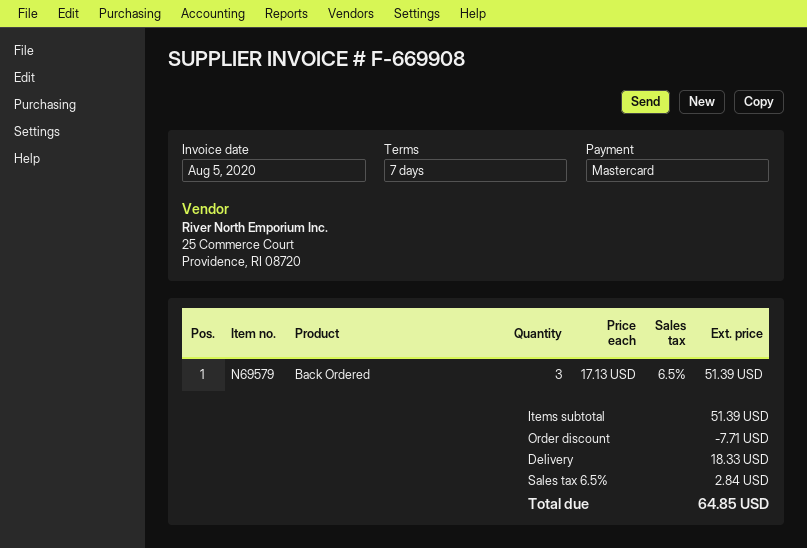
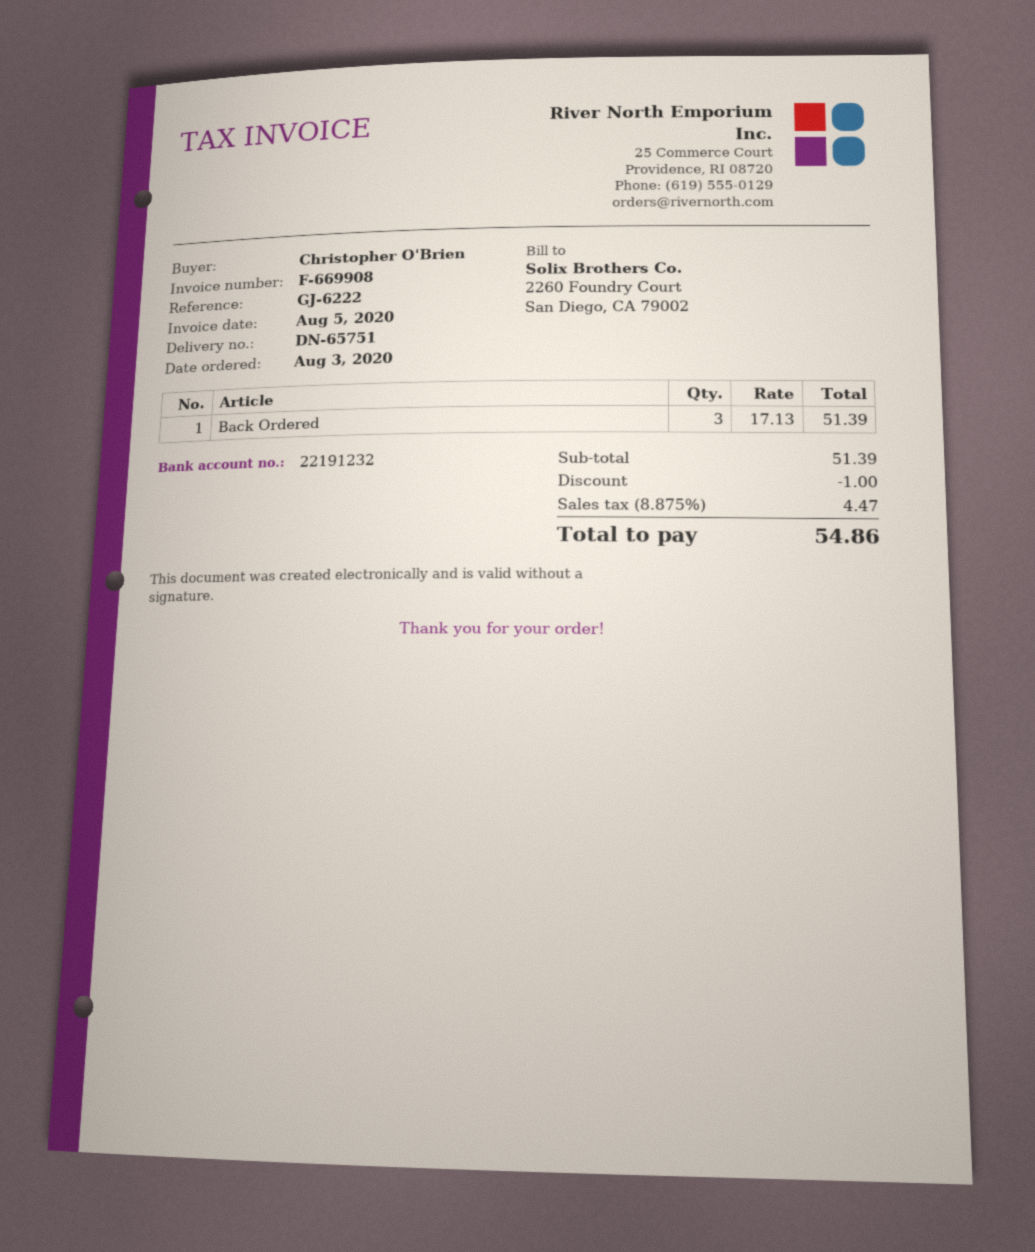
discount: 7.71 -> 1.00
shipping: 18.33 -> none
tax: 6.5% = 2.84 -> 8.875% = 4.47
total: 64.85 -> 54.86

